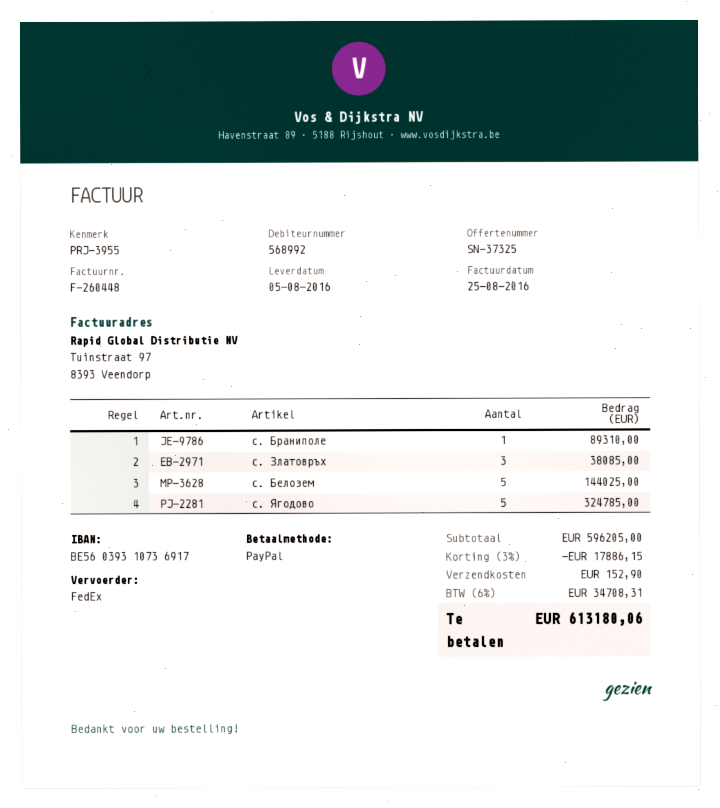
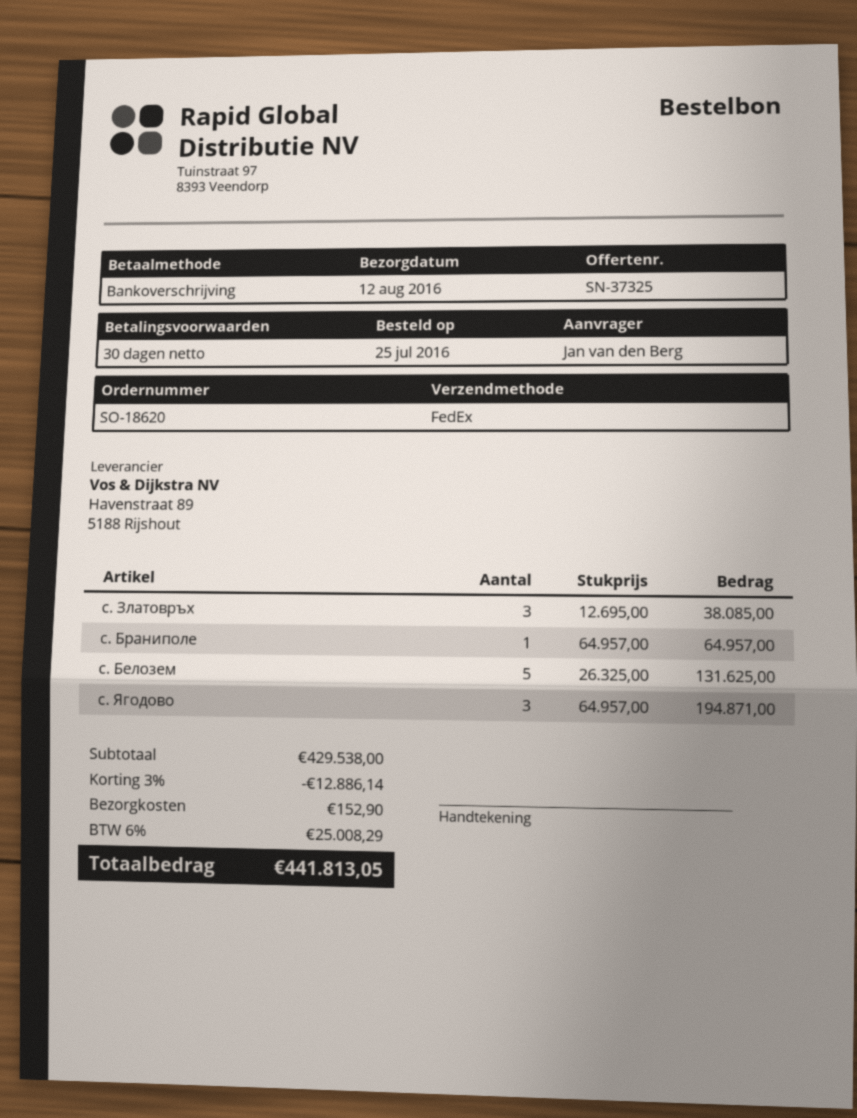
delivery date: 2016-08-05 -> 2016-08-12
payment method: PayPal -> bank transfer
с. Браниполе: 1 for 89310.00 -> 1 for 64957.00
с. Белозем: 5 for 144025.00 -> 5 for 131625.00
с. Ягодово: 5 for 324785.00 -> 3 for 194871.00
subtotal: 596205.00 -> 429538.00
discount: 3% = 17886.15 -> 3% = 12886.14
tax: 6% = 34708.31 -> 6% = 25008.29
total: 613180.06 -> 441813.05

